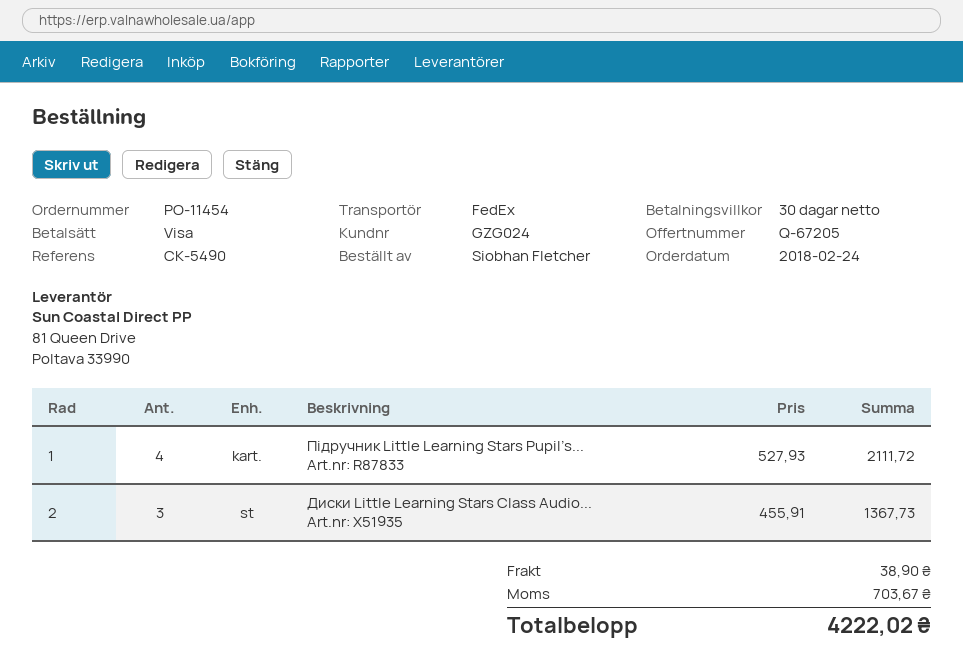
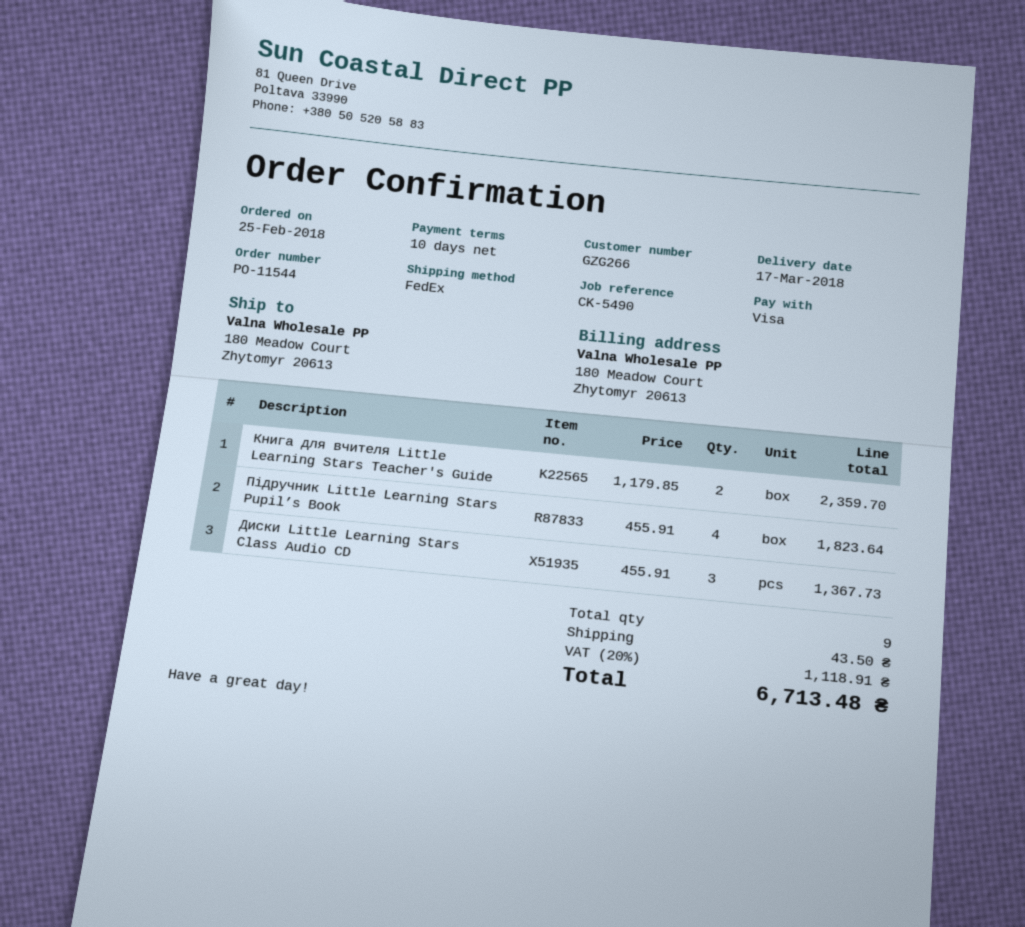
order number: PO-11454 -> PO-11544
order date: 2018-02-24 -> 2018-02-25
payment terms: 30 days -> 10 days
customer number: GZG024 -> GZG266
Підручник Little Learning Stars Pupil’s...: 4 x 527.93 = 2111.72 -> 4 x 455.91 = 1823.64
Книга для вчителя Little Learning Stars Teacher's Guide: none -> 2 x 1179.85 = 2359.70
shipping: 38.90 -> 43.50
tax: 703.67 -> 1118.91
total: 4222.02 -> 6713.48

